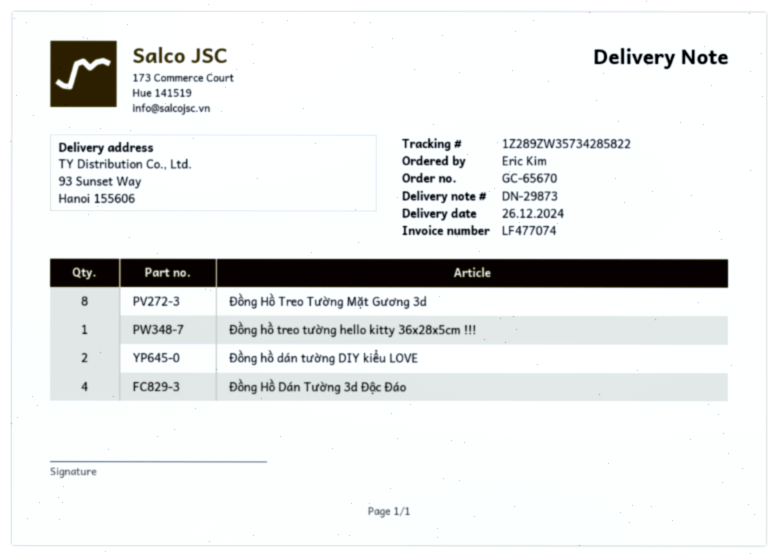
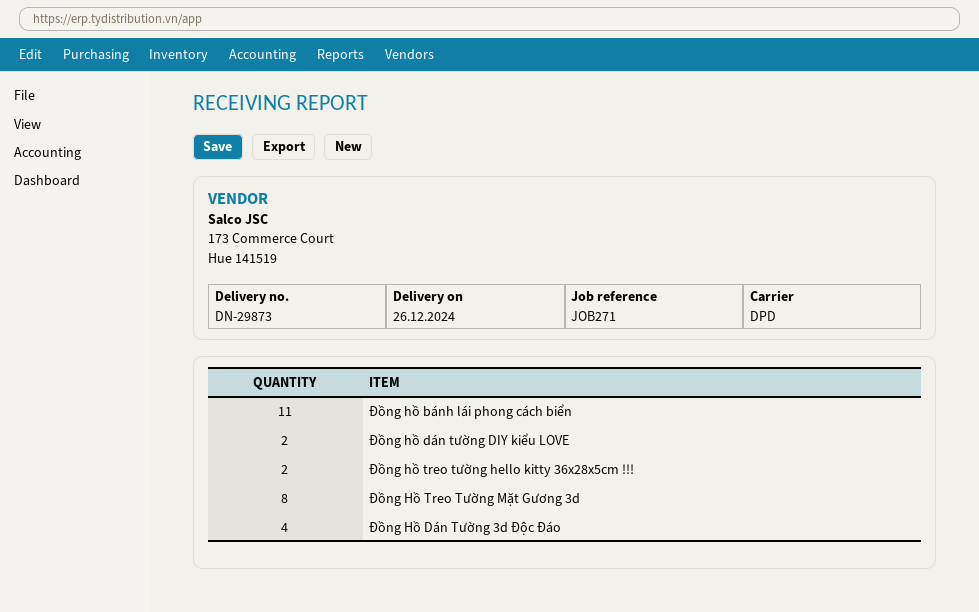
Đồng hồ treo tường hello kitty 36x28x5cm !!!: 1 -> 2
Đồng hồ bánh lái phong cách biển: none -> 11

